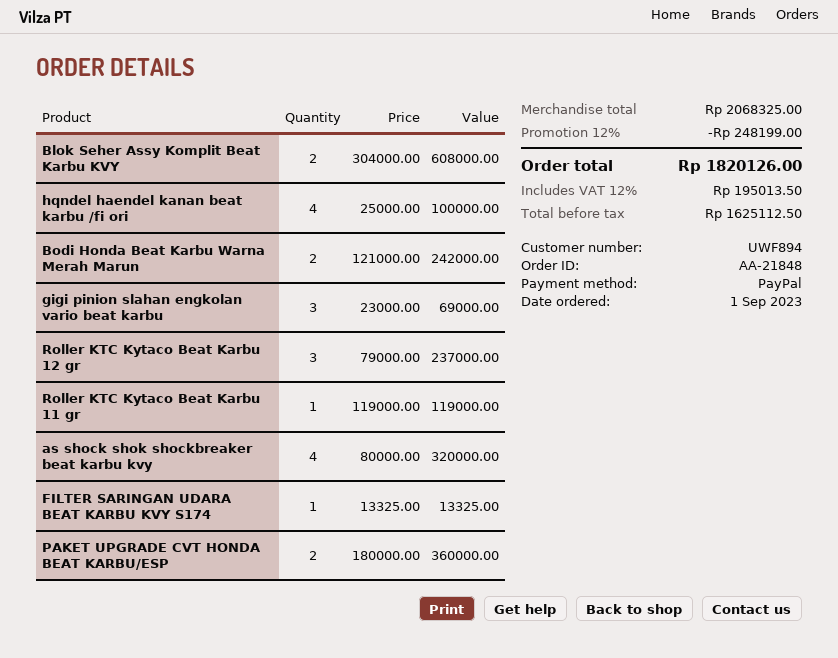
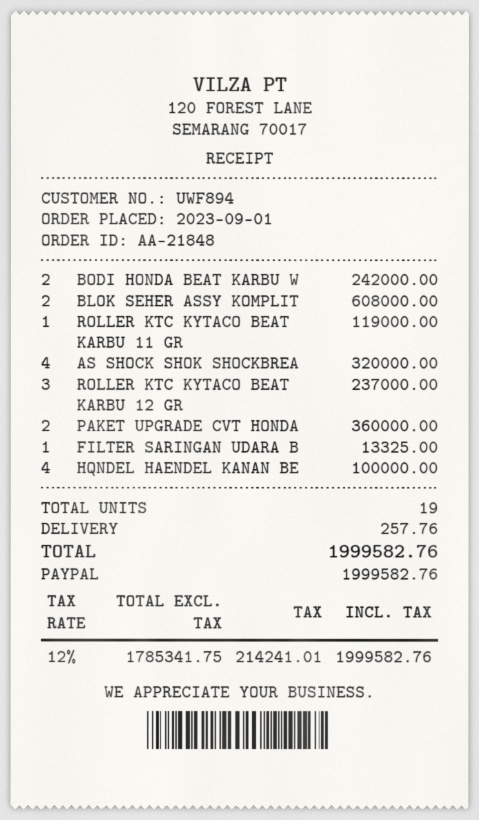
gigi pinion slahan engkolan vario beat karbu: 3 for 69000.00 -> none
discount: 12% = 248199.00 -> none
shipping: none -> 257.76
net: 1625112.50 -> 1785341.75
tax: 12% = 195013.50 -> 12% = 214241.01
total: 1820126.00 -> 1999582.76

